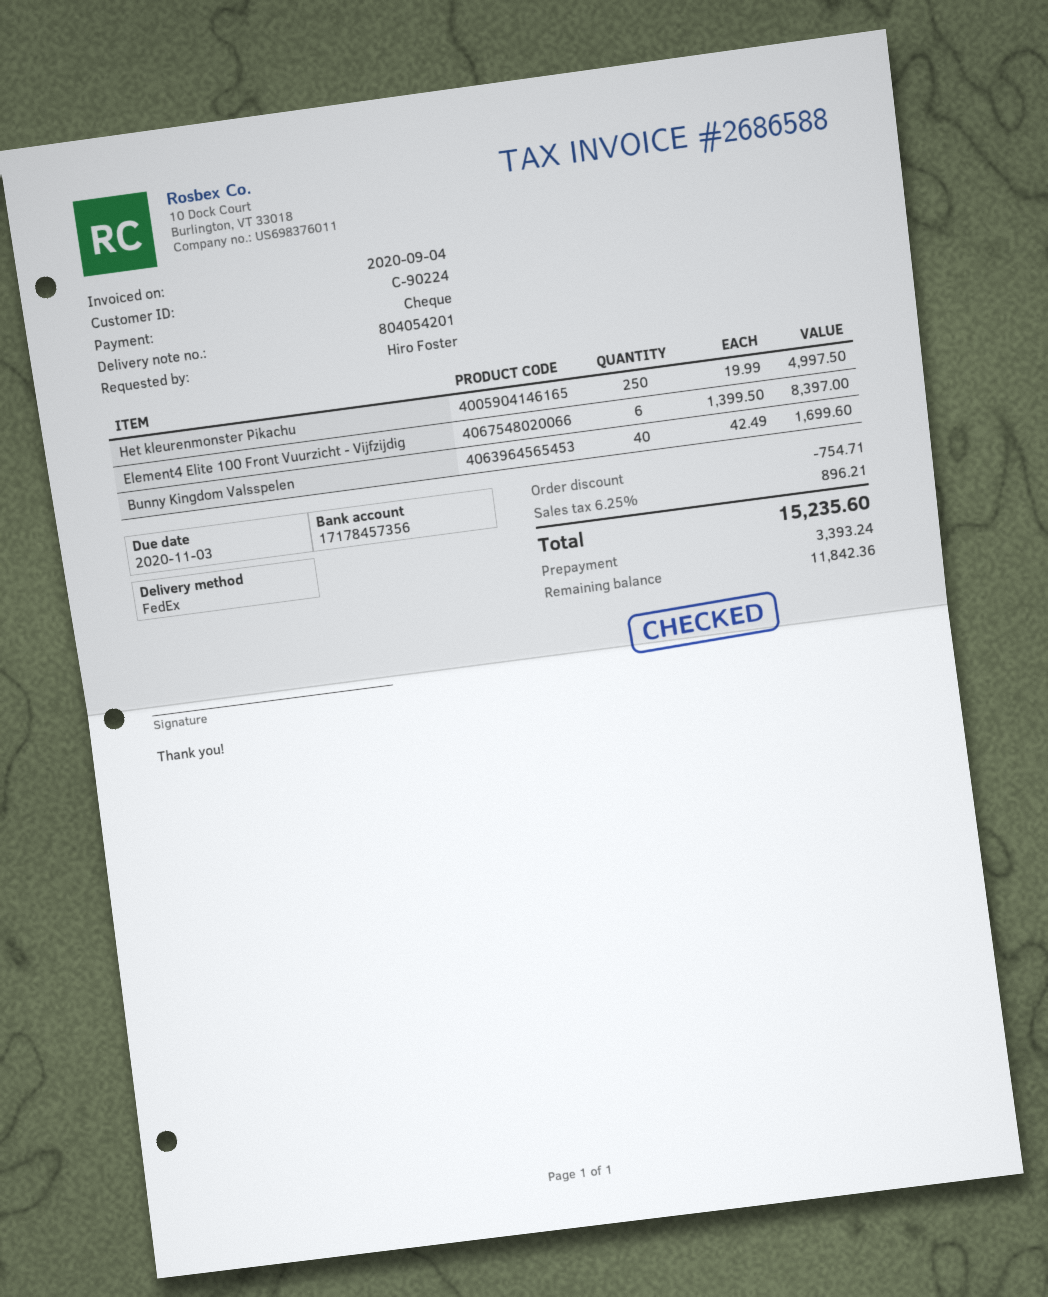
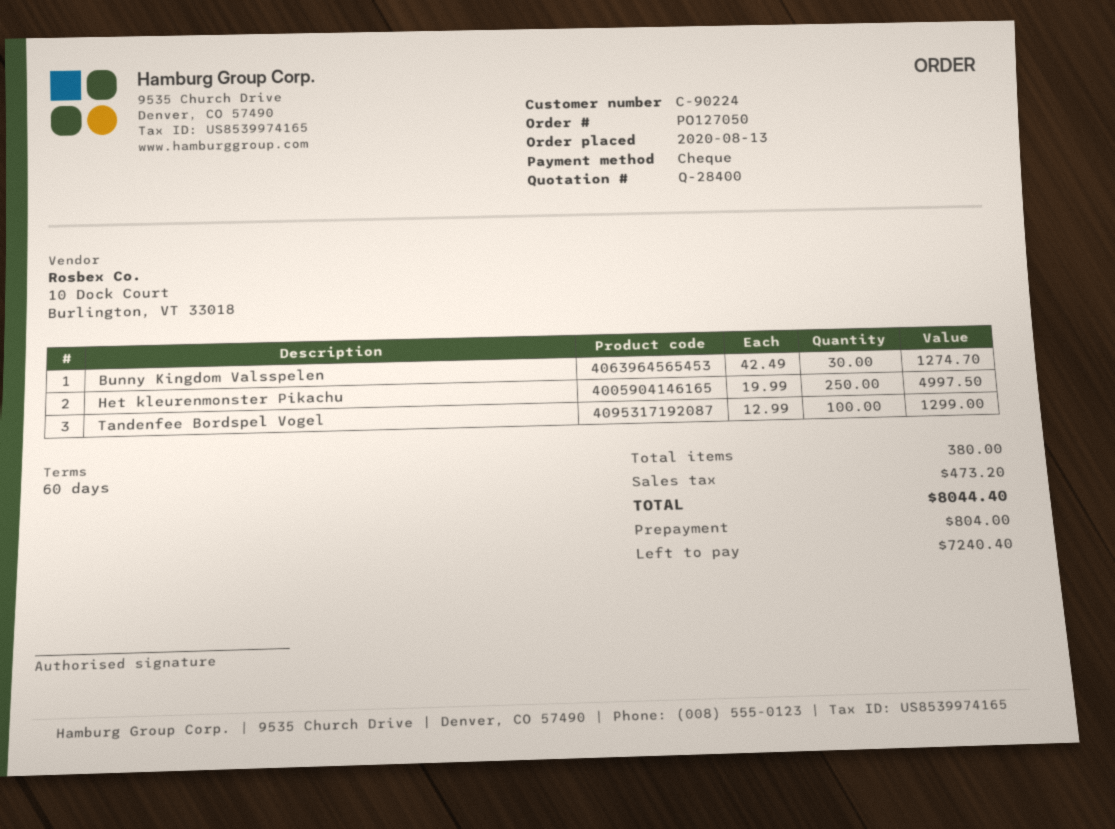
Element4 Elite 100 Front Vuurzicht - Vijfzijdig: 6 x 1399.50 = 8397.00 -> none
Bunny Kingdom Valsspelen: 40 x 42.49 = 1699.60 -> 30 x 42.49 = 1274.70
Tandenfee Bordspel Vogel: none -> 100 x 12.99 = 1299.00
discount: 754.71 -> none
tax: 896.21 -> 473.20
total: 15235.60 -> 8044.40
deposit: 3393.24 -> 804.00
balance: 11842.36 -> 7240.40

